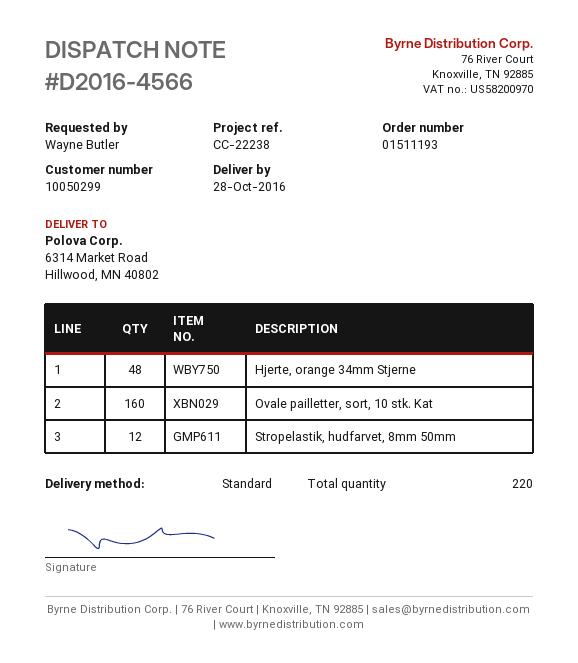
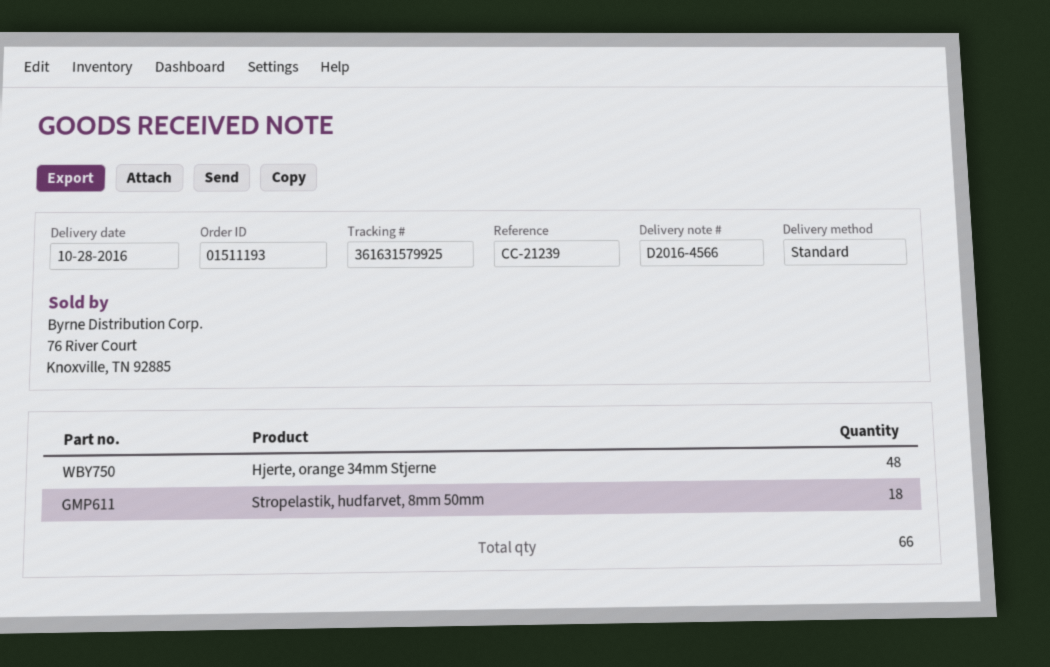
reference: CC-22238 -> CC-21239
Ovale pailletter, sort, 10 stk. Kat: 160 -> none
Stropelastik, hudfarvet, 8mm 50mm: 12 -> 18
total quantity: 220 -> 66

